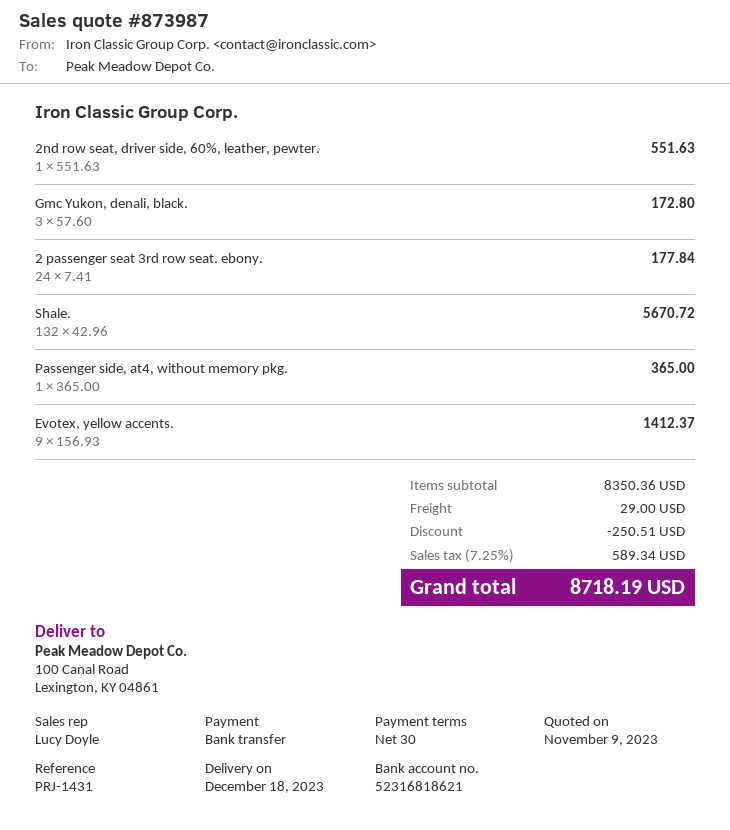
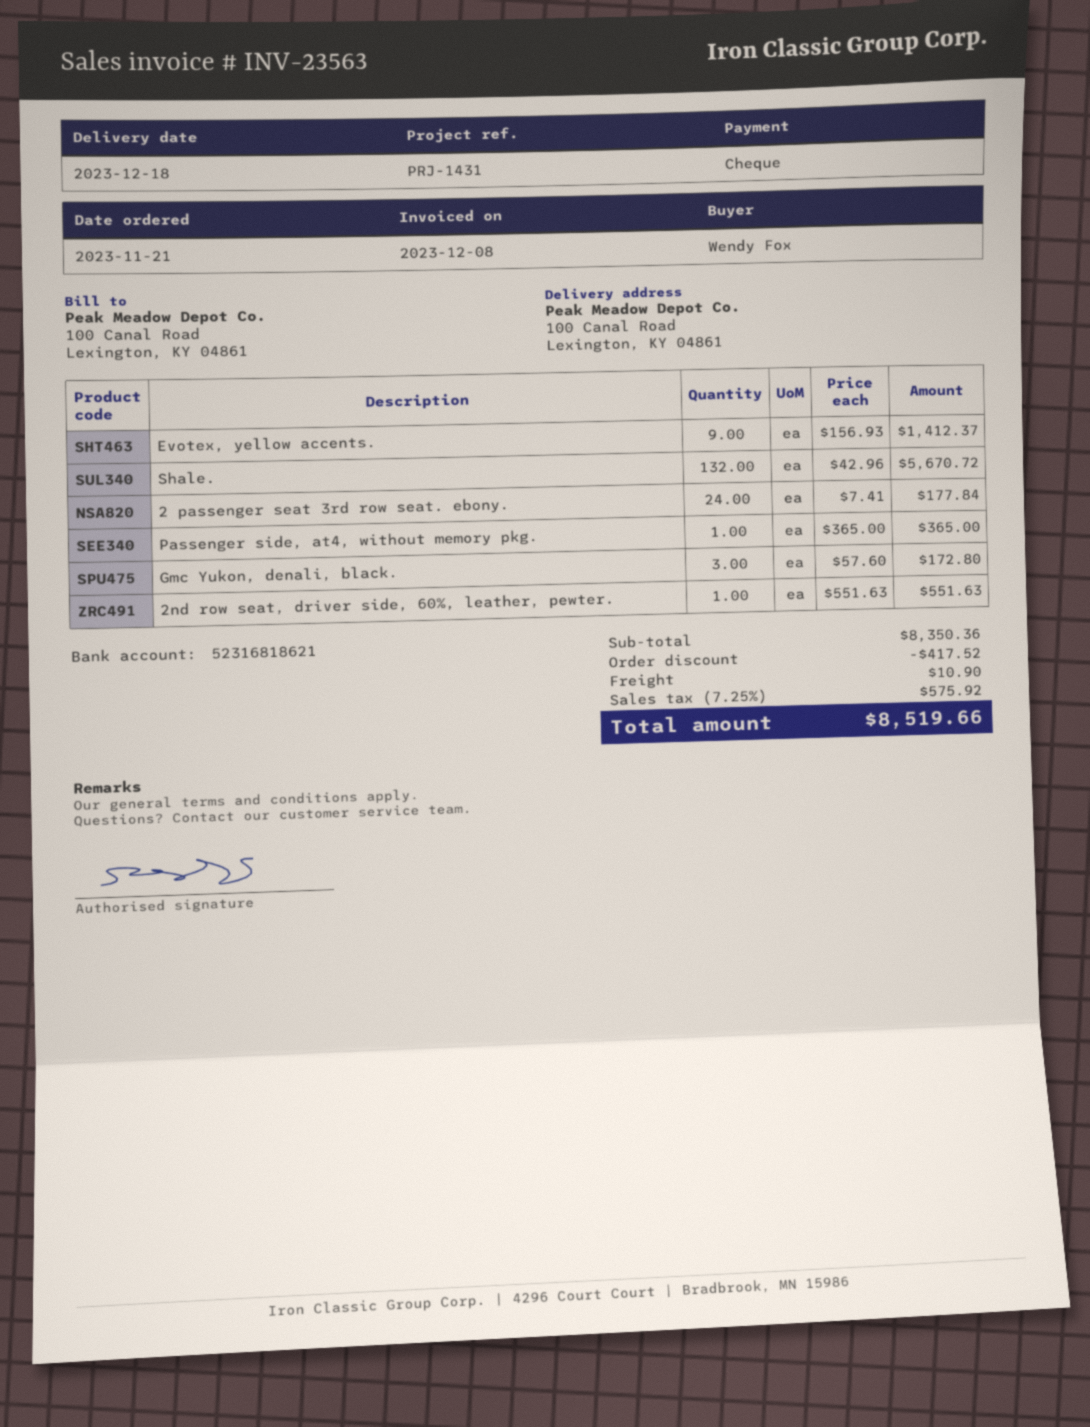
payment method: bank transfer -> cheque
discount: 250.51 -> 417.52
shipping: 29.00 -> 10.90
tax: 7.25% = 589.34 -> 7.25% = 575.92
total: 8718.19 -> 8519.66

